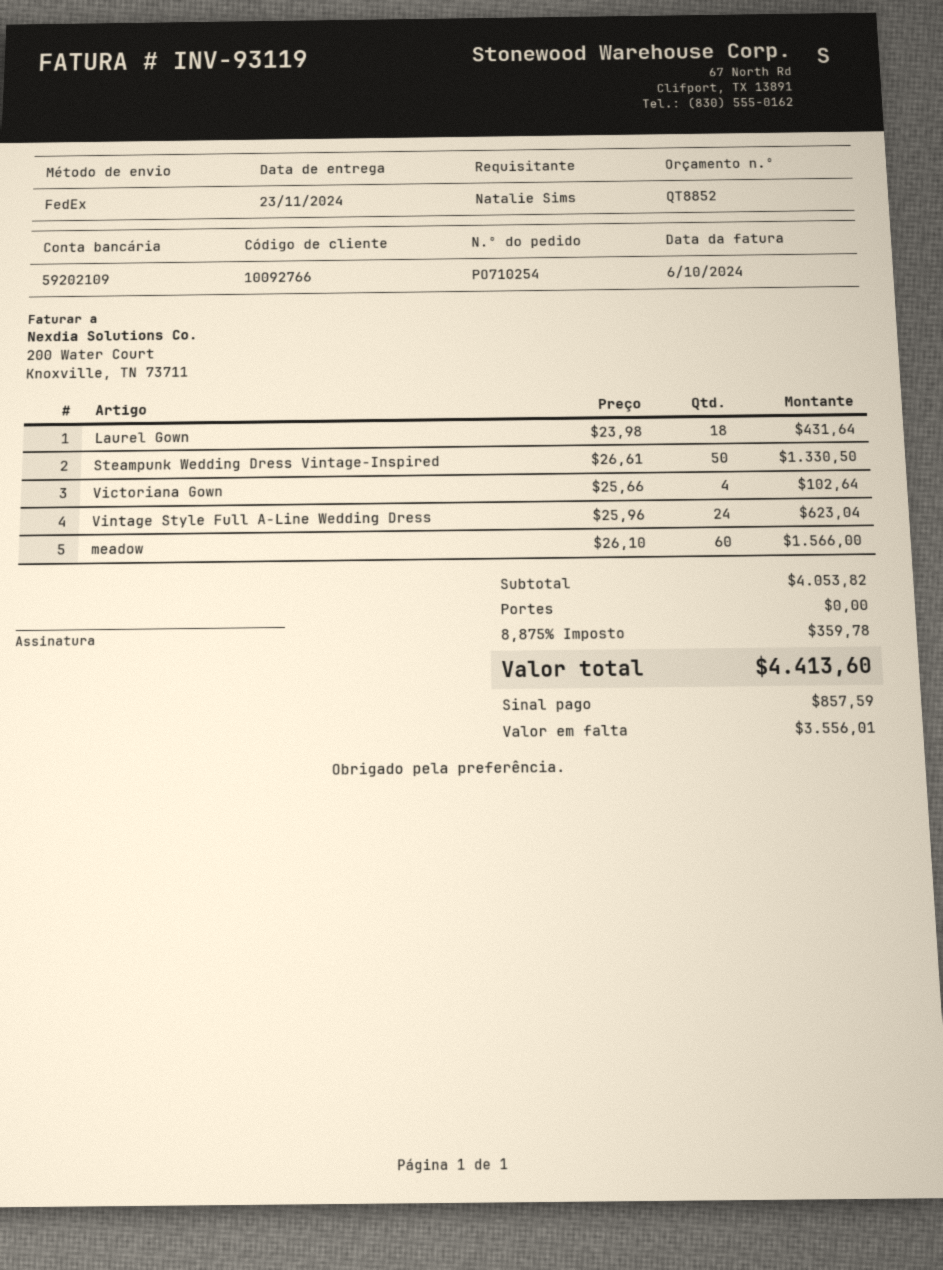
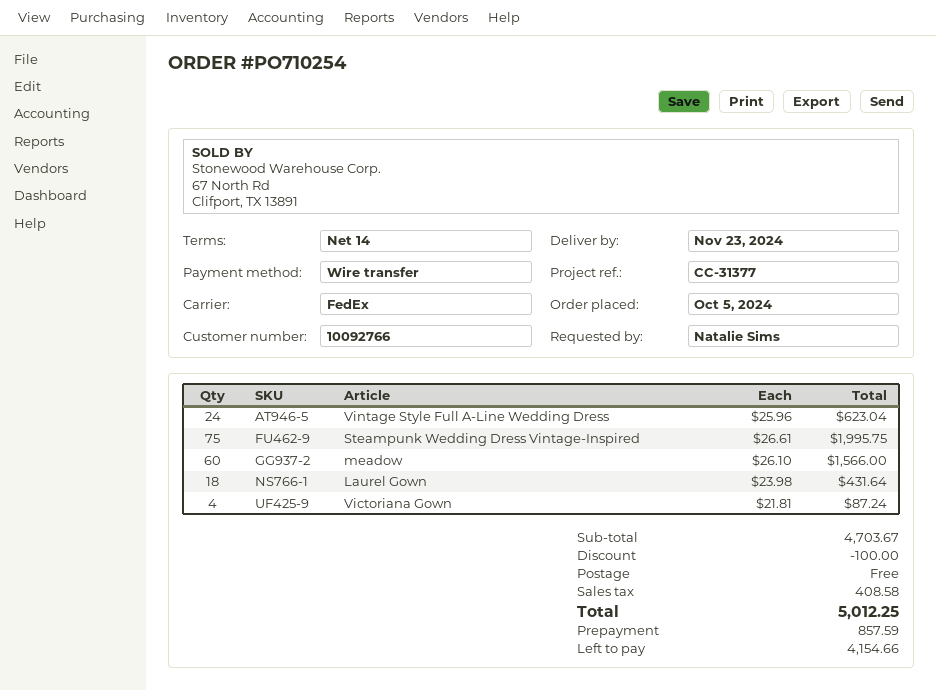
Steampunk Wedding Dress Vintage-Inspired: 50 x 26.61 = 1330.50 -> 75 x 26.61 = 1995.75
Victoriana Gown: 4 x 25.66 = 102.64 -> 4 x 21.81 = 87.24
subtotal: 4053.82 -> 4703.67
discount: none -> 100.00
tax: 359.78 -> 408.58
total: 4413.60 -> 5012.25
balance: 3556.01 -> 4154.66

